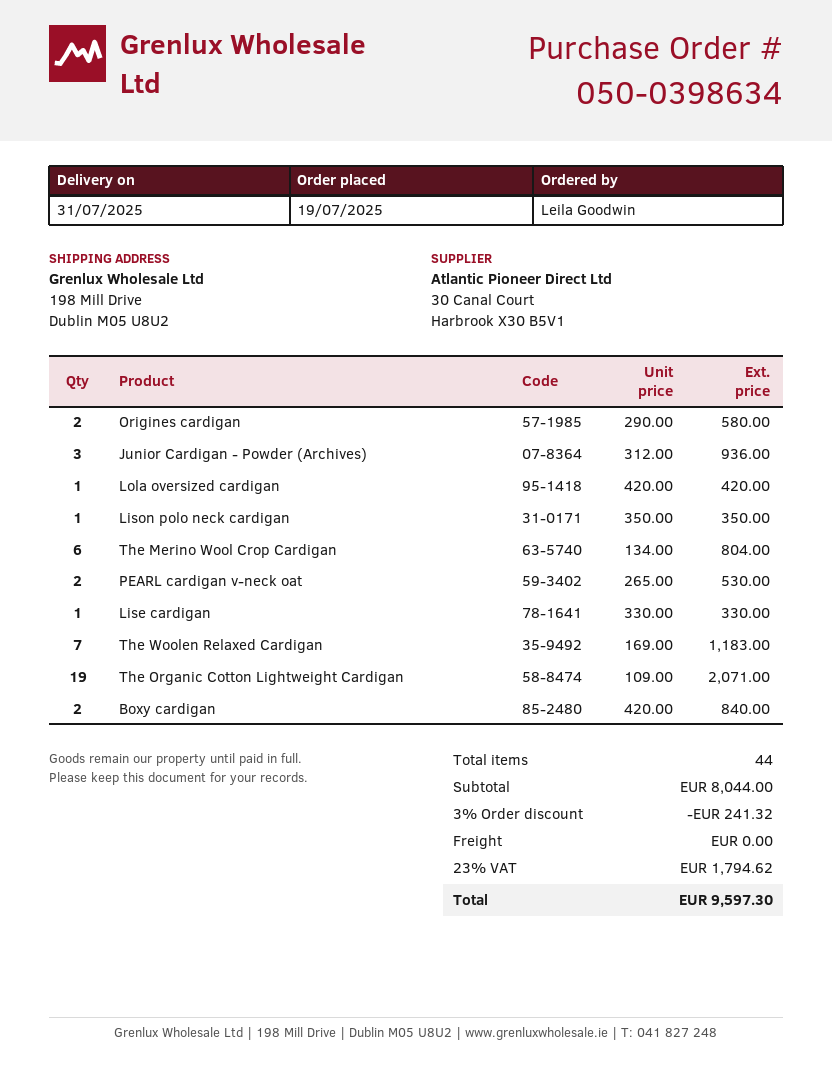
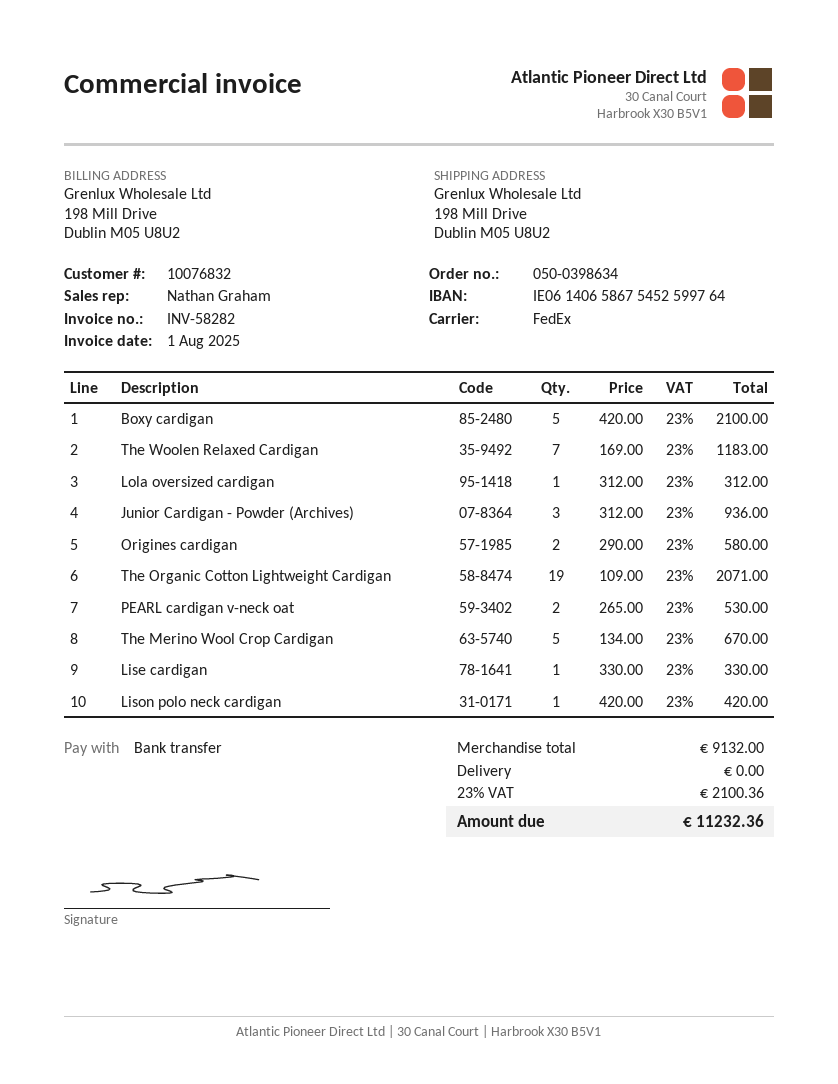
Lola oversized cardigan: 1 x 420.00 = 420.00 -> 1 x 312.00 = 312.00
Lison polo neck cardigan: 1 x 350.00 = 350.00 -> 1 x 420.00 = 420.00
The Merino Wool Crop Cardigan: 6 x 134.00 = 804.00 -> 5 x 134.00 = 670.00
Boxy cardigan: 2 x 420.00 = 840.00 -> 5 x 420.00 = 2100.00
subtotal: 8044.00 -> 9132.00
discount: 3% = 241.32 -> none
tax: 23% = 1794.62 -> 23% = 2100.36
total: 9597.30 -> 11232.36

